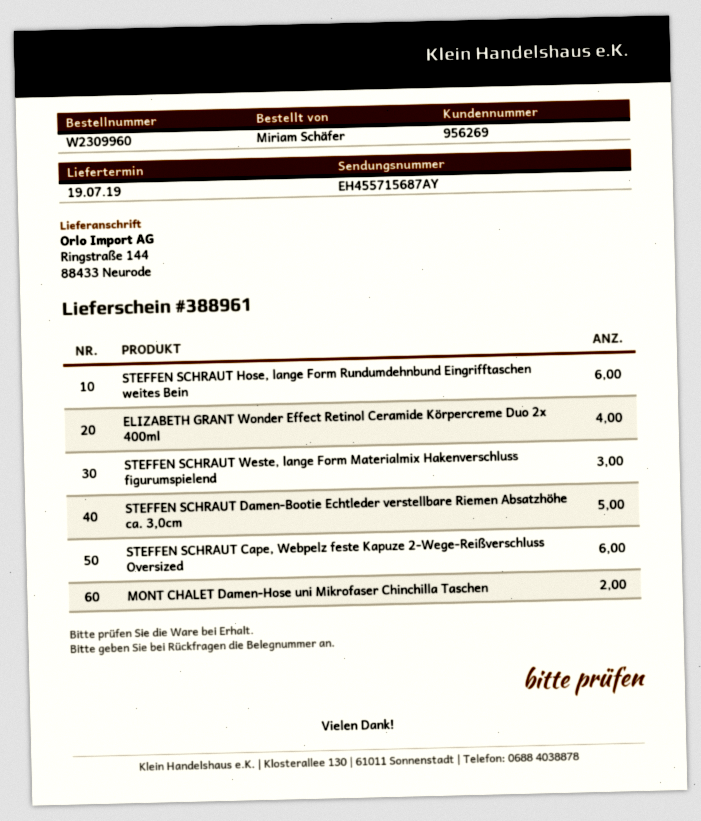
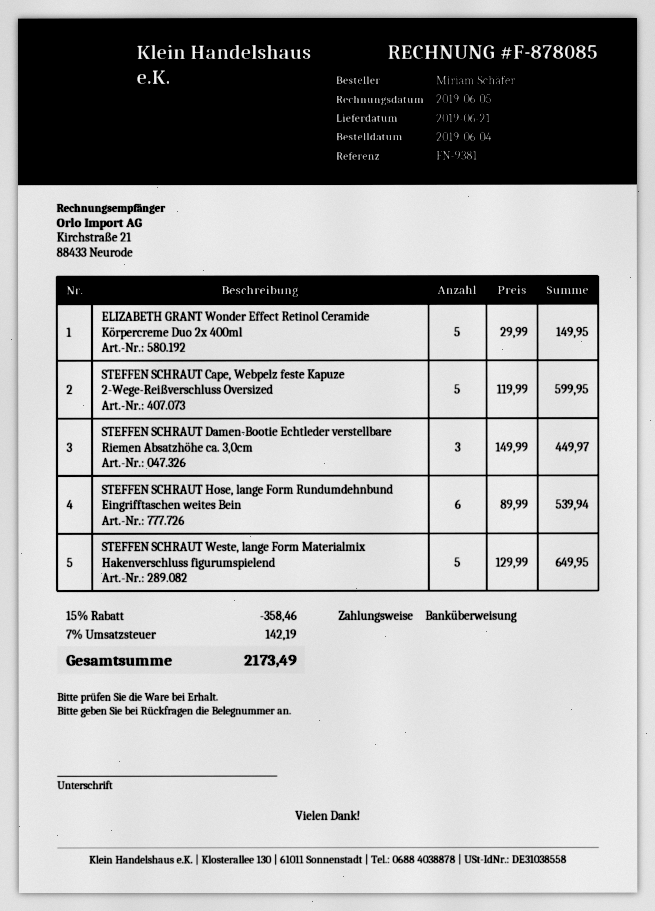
delivery date: 2019-07-19 -> 2019-06-21
ELIZABETH GRANT Wonder Effect Retinol Ceramide Körpercreme Duo 2x 400ml: 4 -> 5
STEFFEN SCHRAUT Weste, lange Form Materialmix Hakenverschluss figurumspielend: 3 -> 5
STEFFEN SCHRAUT Damen-Bootie Echtleder verstellbare Riemen Absatzhöhe ca. 3,0cm: 5 -> 3
STEFFEN SCHRAUT Cape, Webpelz feste Kapuze 2-Wege-Reißverschluss Oversized: 6 -> 5
MONT CHALET Damen-Hose uni Mikrofaser Chinchilla Taschen: 2 -> none

